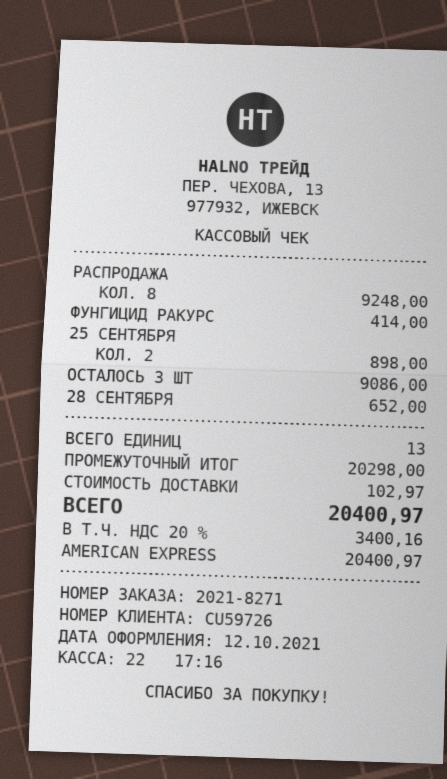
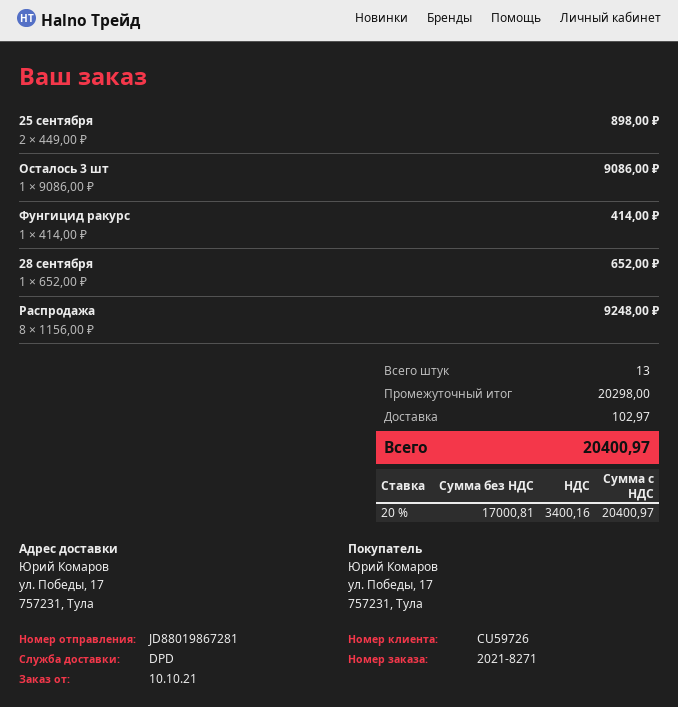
order date: 2021-10-12 -> 2021-10-10

